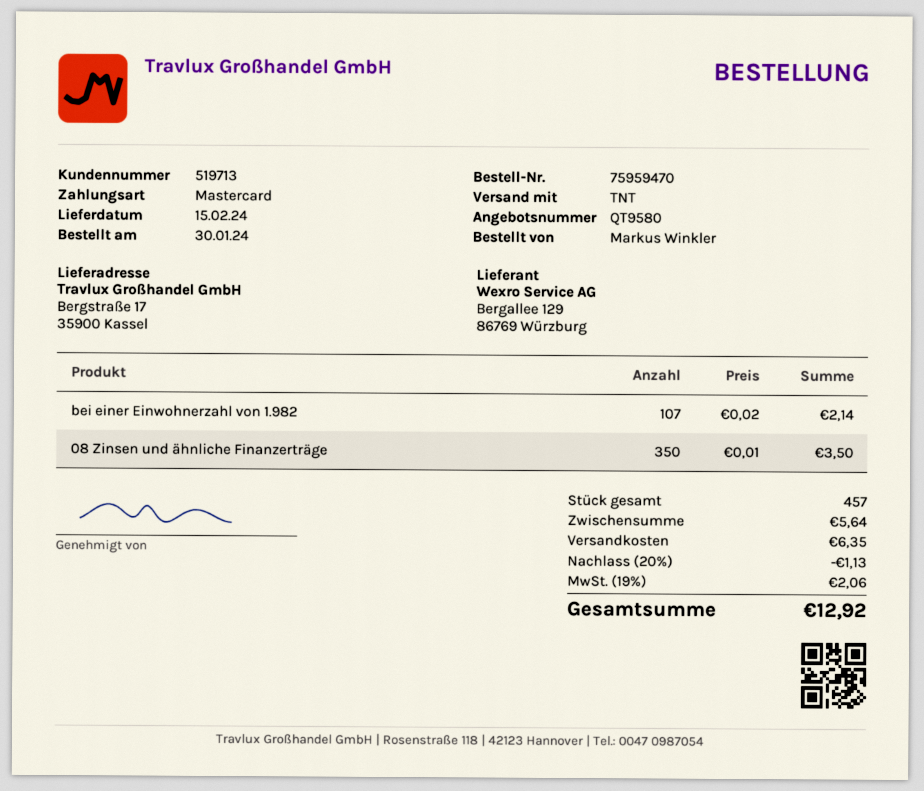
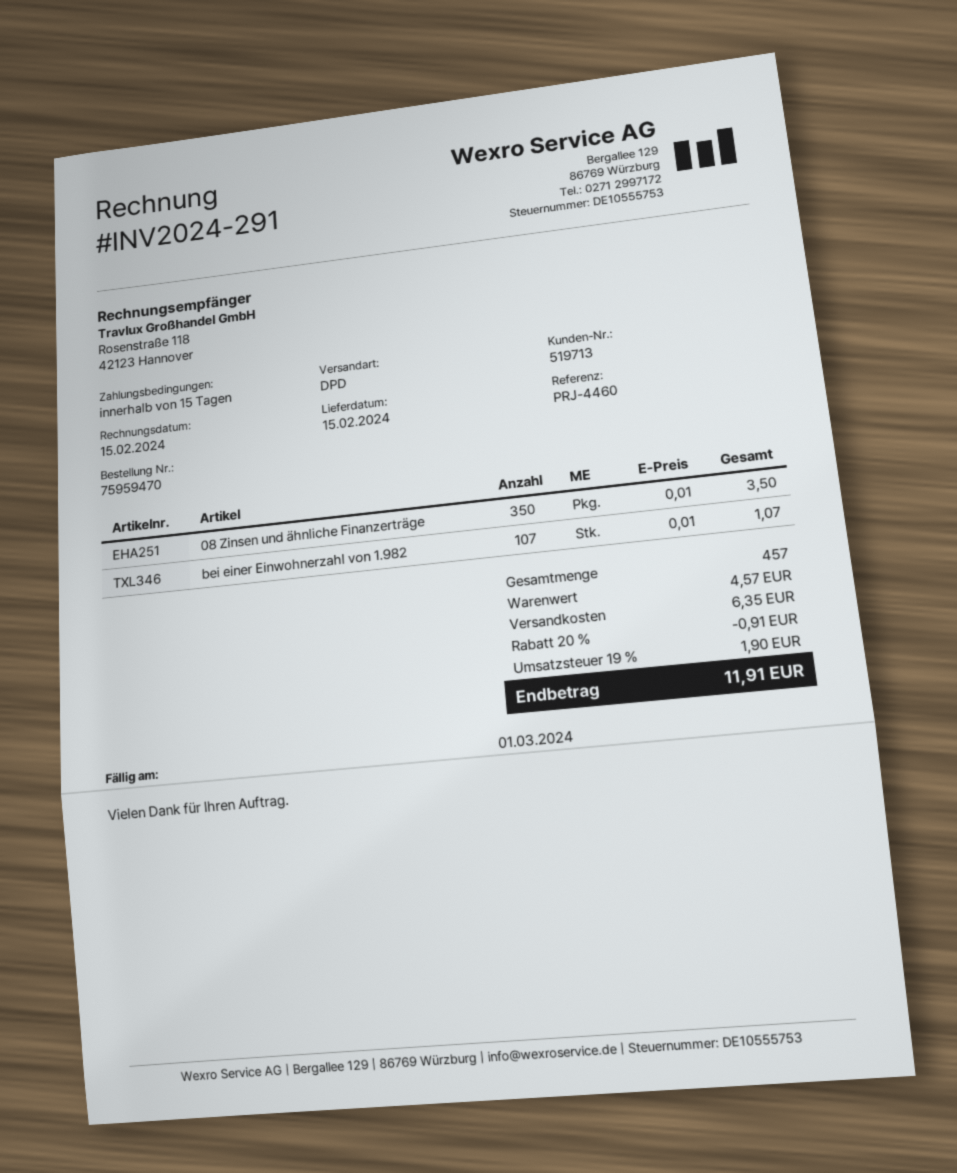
shipping method: TNT -> DPD
bei einer Einwohnerzahl von 1.982: 107 x 0.02 = 2.14 -> 107 x 0.01 = 1.07
subtotal: 5.64 -> 4.57
discount: 20% = 1.13 -> 20% = 0.91
tax: 19% = 2.06 -> 19% = 1.90
total: 12.92 -> 11.91

